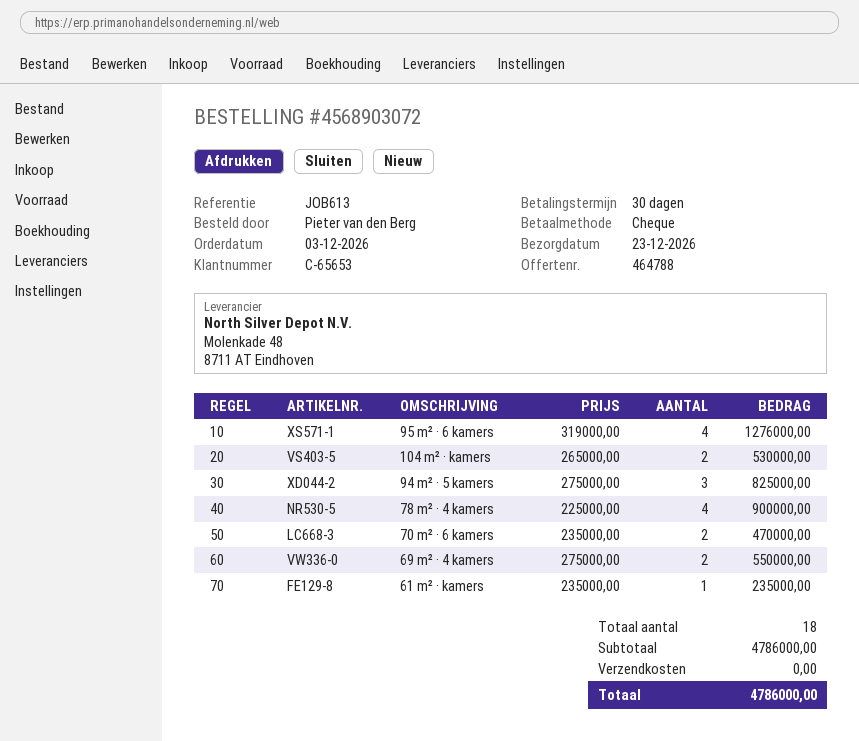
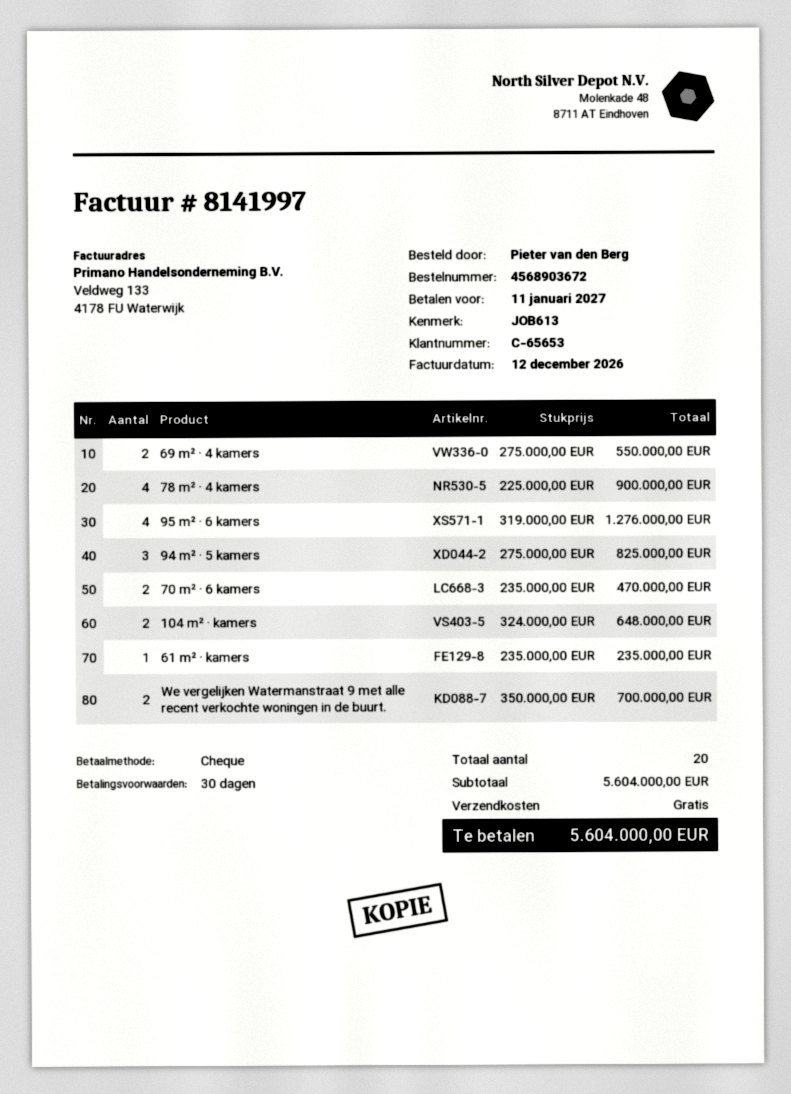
order number: 4568903072 -> 4568903672
104 m² · kamers: 2 x 265000.00 = 530000.00 -> 2 x 324000.00 = 648000.00
We vergelijken Watermanstraat 9 met alle recent verkochte woningen in de buurt.: none -> 2 x 350000.00 = 700000.00
total quantity: 18 -> 20
subtotal: 4786000.00 -> 5604000.00
total: 4786000.00 -> 5604000.00

